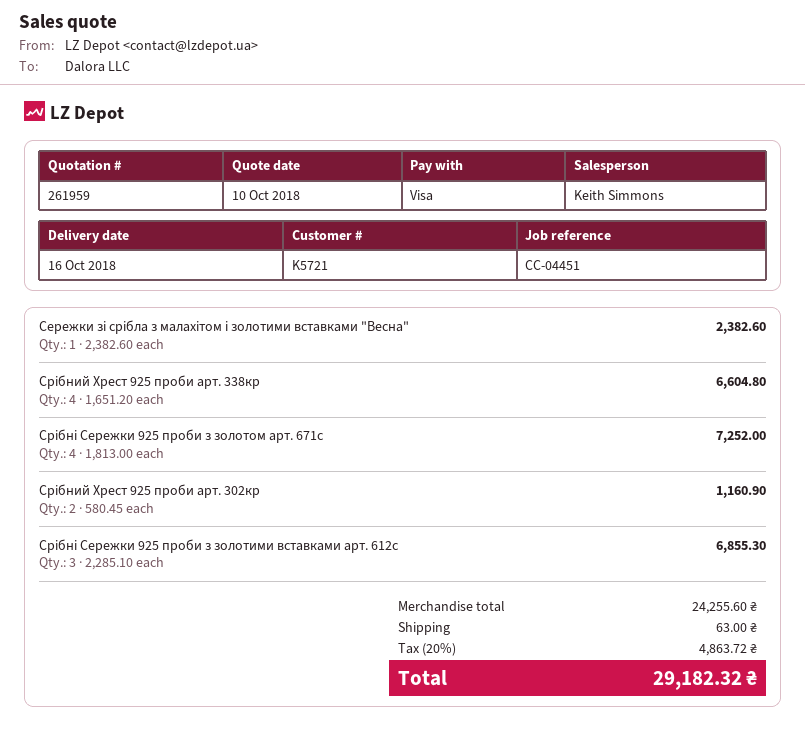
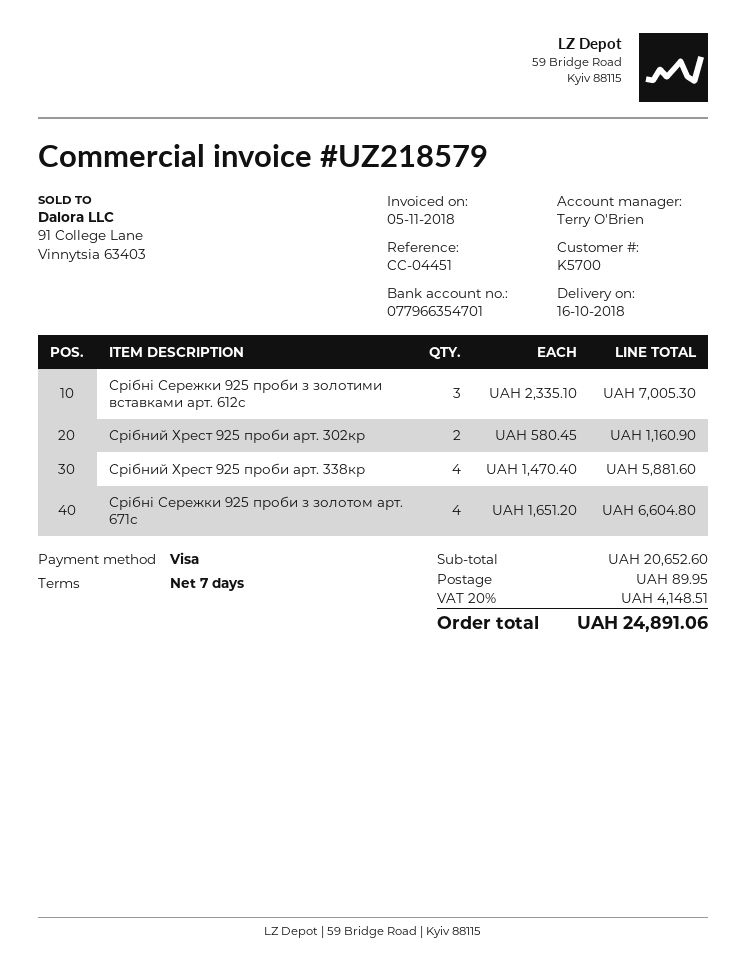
customer number: K5721 -> K5700
sales rep: Keith Simmons -> Terry O'Brien
Сережки зі срібла з малахітом і золотими вставками "Весна": 1 x 2382.60 = 2382.60 -> none
Срібний Хрест 925 проби арт. 338кр: 4 x 1651.20 = 6604.80 -> 4 x 1470.40 = 5881.60
Срібні Сережки 925 проби з золотом арт. 671с: 4 x 1813.00 = 7252.00 -> 4 x 1651.20 = 6604.80
Срібні Сережки 925 проби з золотими вставками арт. 612с: 3 x 2285.10 = 6855.30 -> 3 x 2335.10 = 7005.30
subtotal: 24255.60 -> 20652.60
shipping: 63.00 -> 89.95
tax: 20% = 4863.72 -> 20% = 4148.51
total: 29182.32 -> 24891.06

